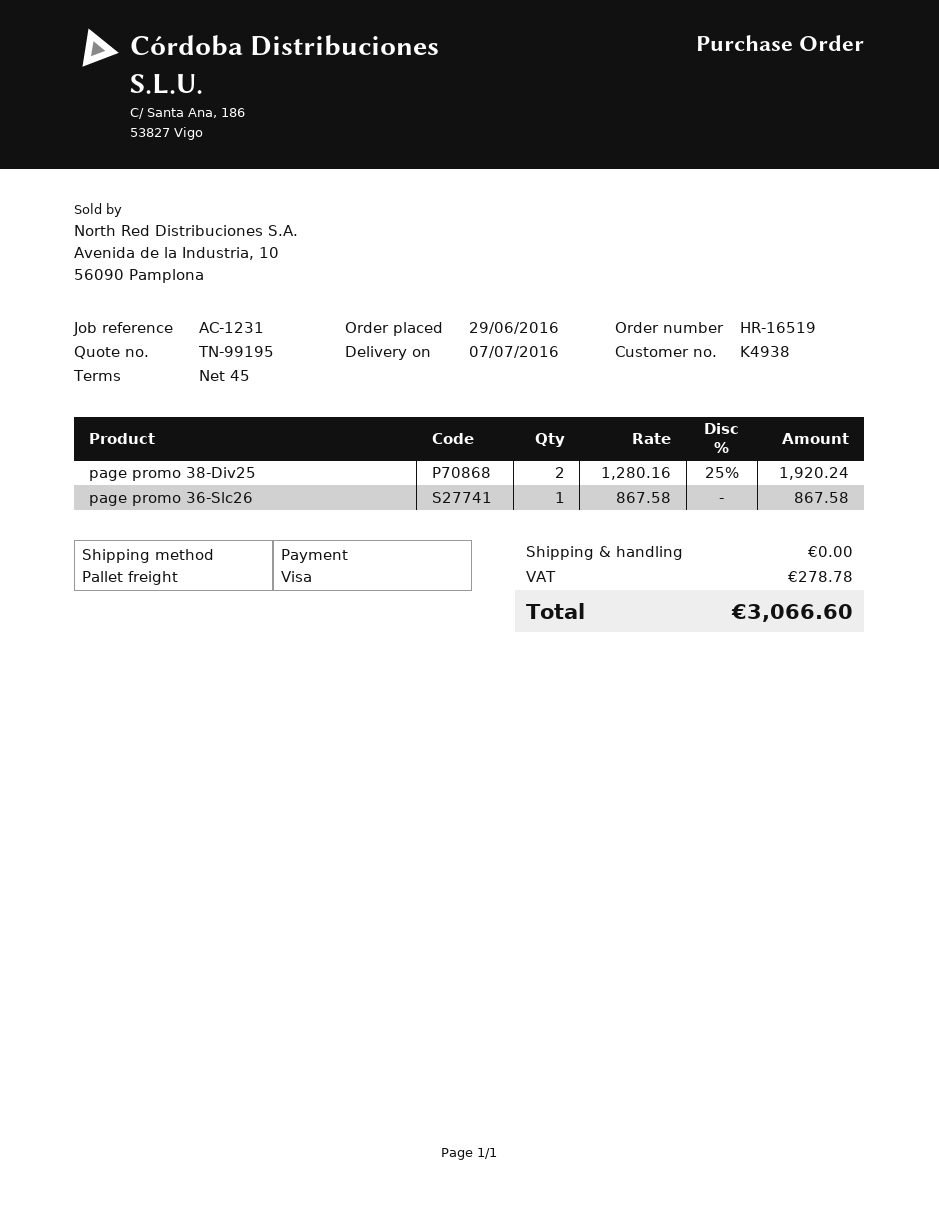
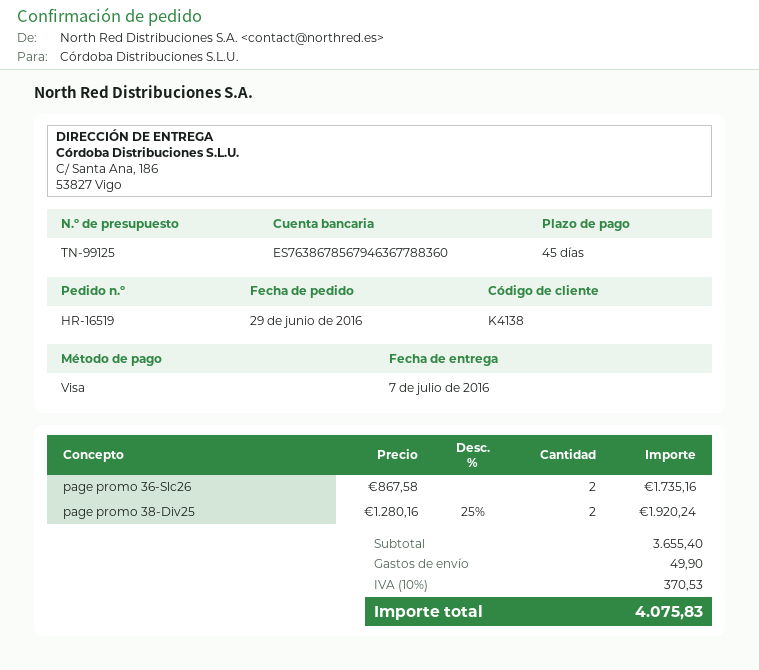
quote number: TN-99195 -> TN-99125
customer number: K4938 -> K4138
page promo 36-Slc26: 1 x 867.58 = 867.58 -> 2 x 867.58 = 1735.16
shipping: 0.00 -> 49.90
tax: 278.78 -> 370.53
total: 3066.60 -> 4075.83

